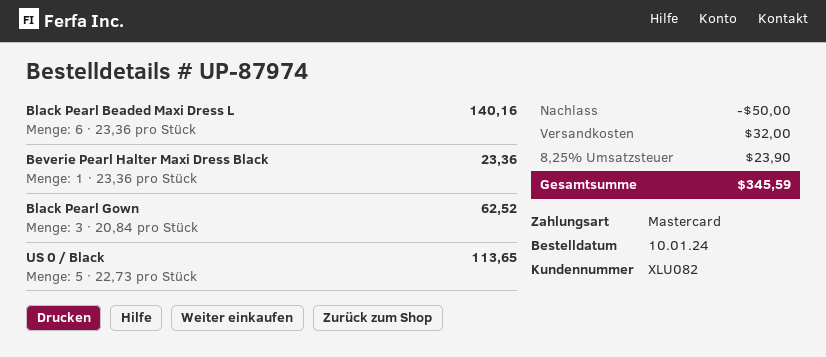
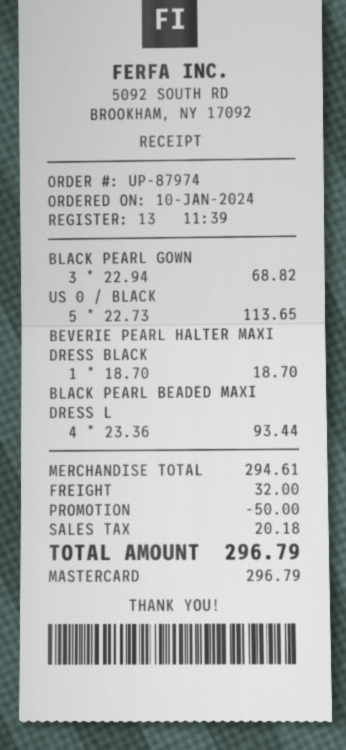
Black Pearl Beaded Maxi Dress L: 6 x 23.36 = 140.16 -> 4 x 23.36 = 93.44
Beverie Pearl Halter Maxi Dress Black: 1 x 23.36 = 23.36 -> 1 x 18.70 = 18.70
Black Pearl Gown: 3 x 20.84 = 62.52 -> 3 x 22.94 = 68.82
tax: 23.90 -> 20.18
total: 345.59 -> 296.79

